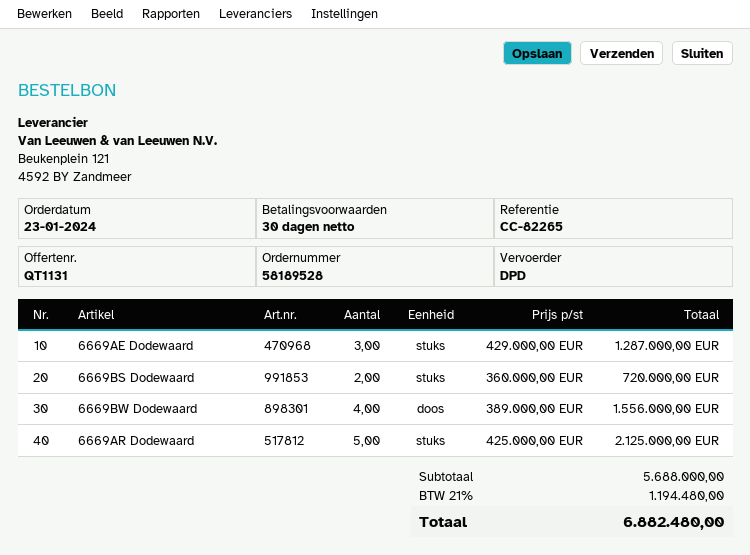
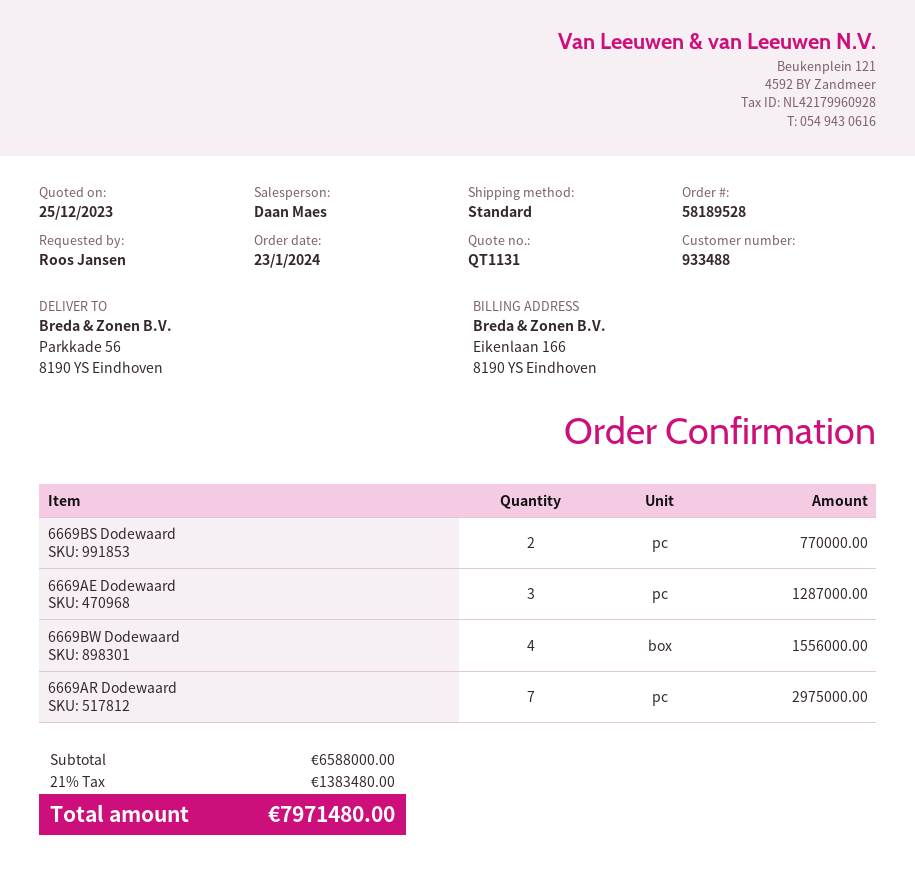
shipping method: DPD -> standard
6669BS Dodewaard: 2 for 720000.00 -> 2 for 770000.00
6669AR Dodewaard: 5 for 2125000.00 -> 7 for 2975000.00
subtotal: 5688000.00 -> 6588000.00
tax: 21% = 1194480.00 -> 21% = 1383480.00
total: 6882480.00 -> 7971480.00

